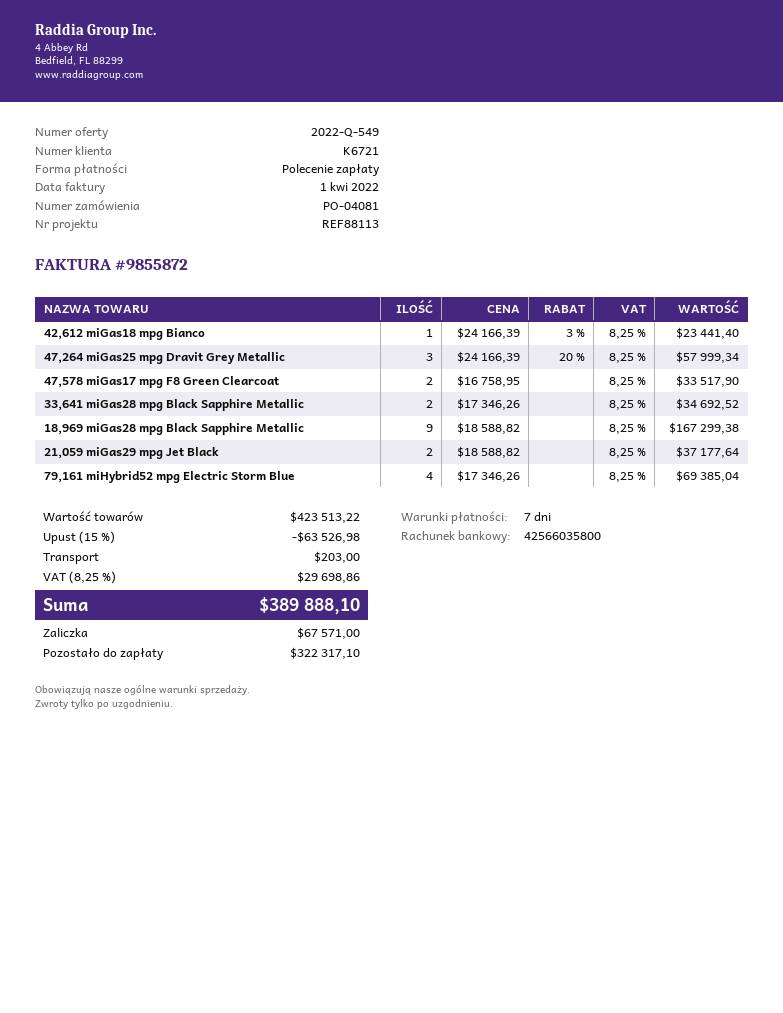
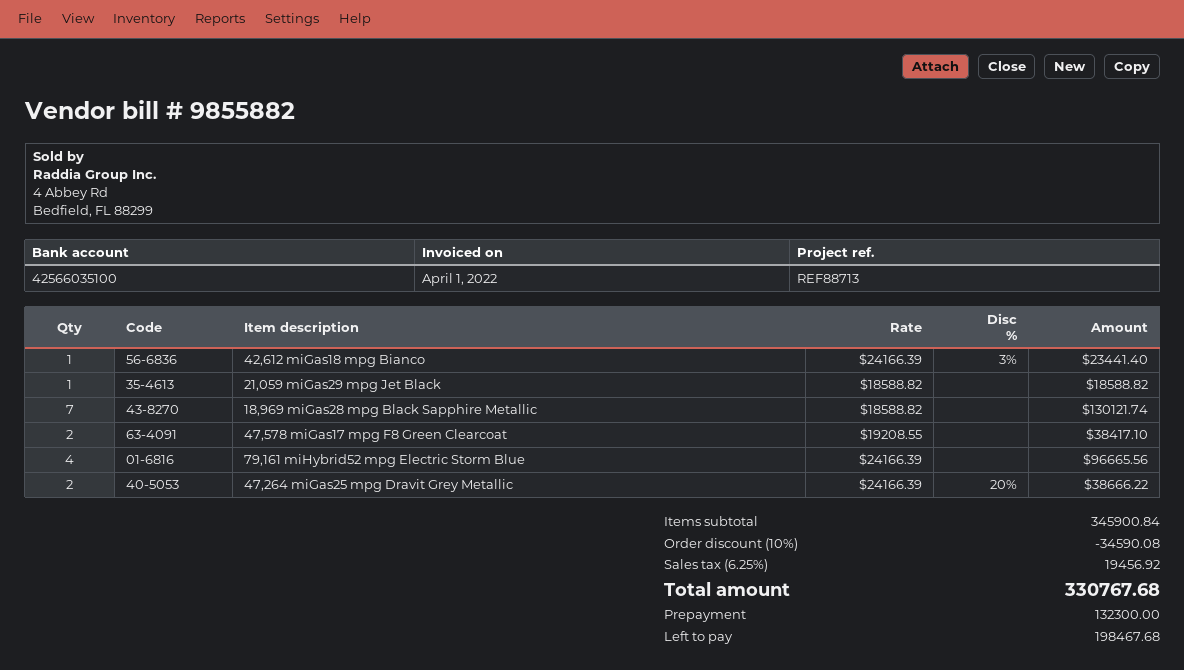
invoice number: 9855872 -> 9855882
reference: REF88113 -> REF88713
bank account: 42566035800 -> 42566035100
47,264 miGas25 mpg Dravit Grey Metallic: 3 x 24166.39 - 20% = 57999.34 -> 2 x 24166.39 - 20% = 38666.22
47,578 miGas17 mpg F8 Green Clearcoat: 2 x 16758.95 = 33517.90 -> 2 x 19208.55 = 38417.10
33,641 miGas28 mpg Black Sapphire Metallic: 2 x 17346.26 = 34692.52 -> none
18,969 miGas28 mpg Black Sapphire Metallic: 9 x 18588.82 = 167299.38 -> 7 x 18588.82 = 130121.74
21,059 miGas29 mpg Jet Black: 2 x 18588.82 = 37177.64 -> 1 x 18588.82 = 18588.82
79,161 miHybrid52 mpg Electric Storm Blue: 4 x 17346.26 = 69385.04 -> 4 x 24166.39 = 96665.56
subtotal: 423513.22 -> 345900.84
discount: 15% = 63526.98 -> 10% = 34590.08
shipping: 203.00 -> none
tax: 8.25% = 29698.86 -> 6.25% = 19456.92
total: 389888.10 -> 330767.68
deposit: 67571.00 -> 132300.00
balance: 322317.10 -> 198467.68

